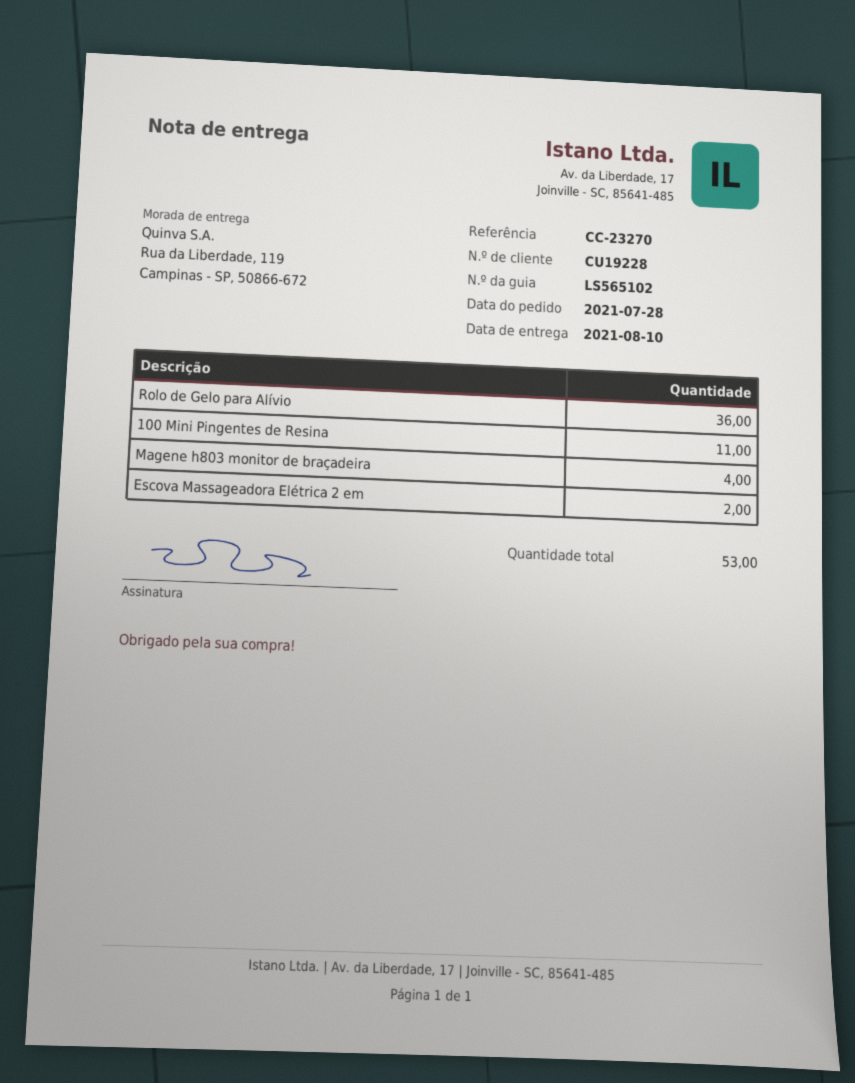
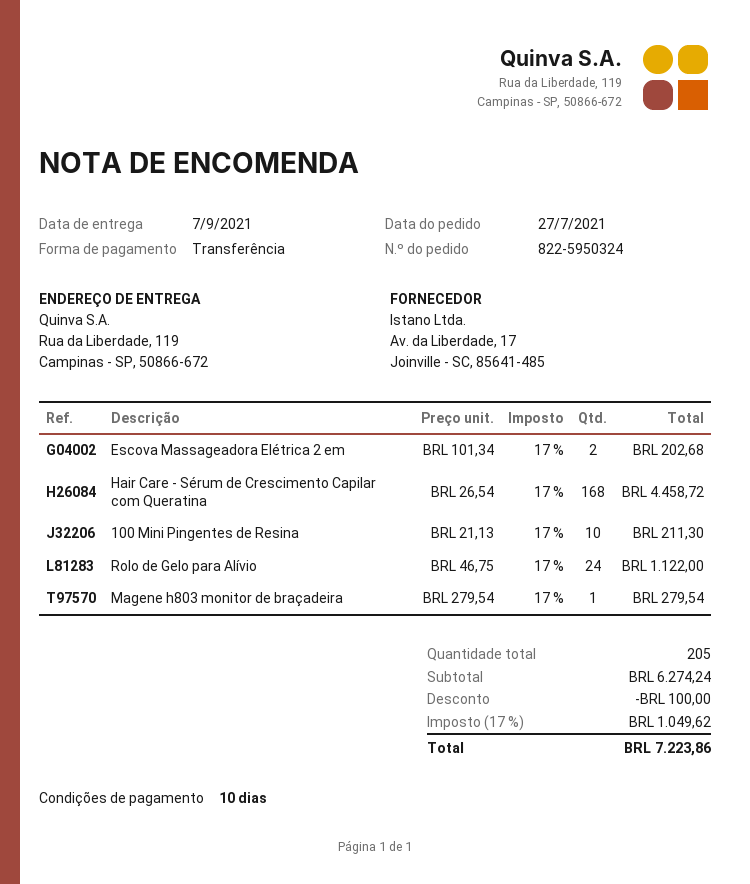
order date: 2021-07-28 -> 2021-07-27
delivery date: 2021-08-10 -> 2021-09-07
Rolo de Gelo para Alívio: 36 -> 24
100 Mini Pingentes de Resina: 11 -> 10
Magene h803 monitor de braçadeira: 4 -> 1
Hair Care - Sérum de Crescimento Capilar com Queratina: none -> 168
total quantity: 53 -> 205

